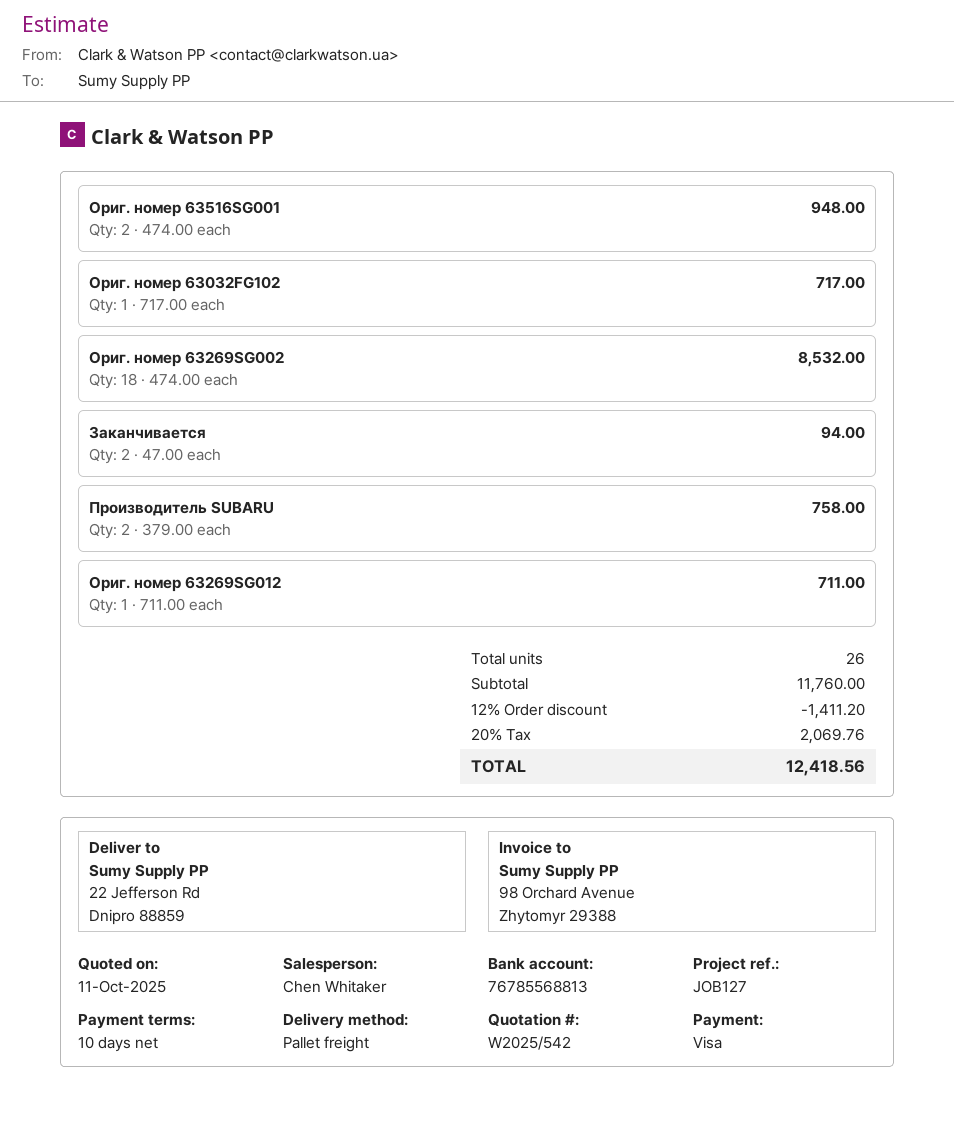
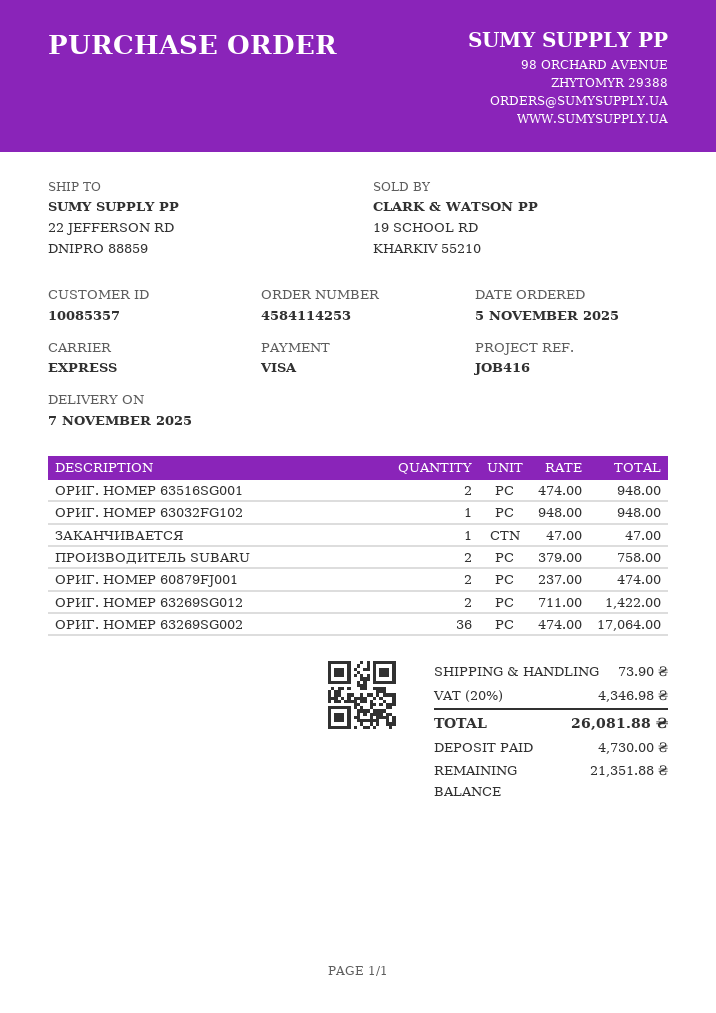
reference: JOB127 -> JOB416
shipping method: pallet freight -> express
Ориг. номер 63032FG102: 1 x 717.00 = 717.00 -> 1 x 948.00 = 948.00
Ориг. номер 63269SG002: 18 x 474.00 = 8532.00 -> 36 x 474.00 = 17064.00
Заканчивается: 2 x 47.00 = 94.00 -> 1 x 47.00 = 47.00
Ориг. номер 63269SG012: 1 x 711.00 = 711.00 -> 2 x 711.00 = 1422.00
ОРИГ. НОМЕР 60879FJ001: none -> 2 x 237.00 = 474.00
discount: 12% = 1411.20 -> none
shipping: none -> 73.90
tax: 20% = 2069.76 -> 20% = 4346.98
total: 12418.56 -> 26081.88

